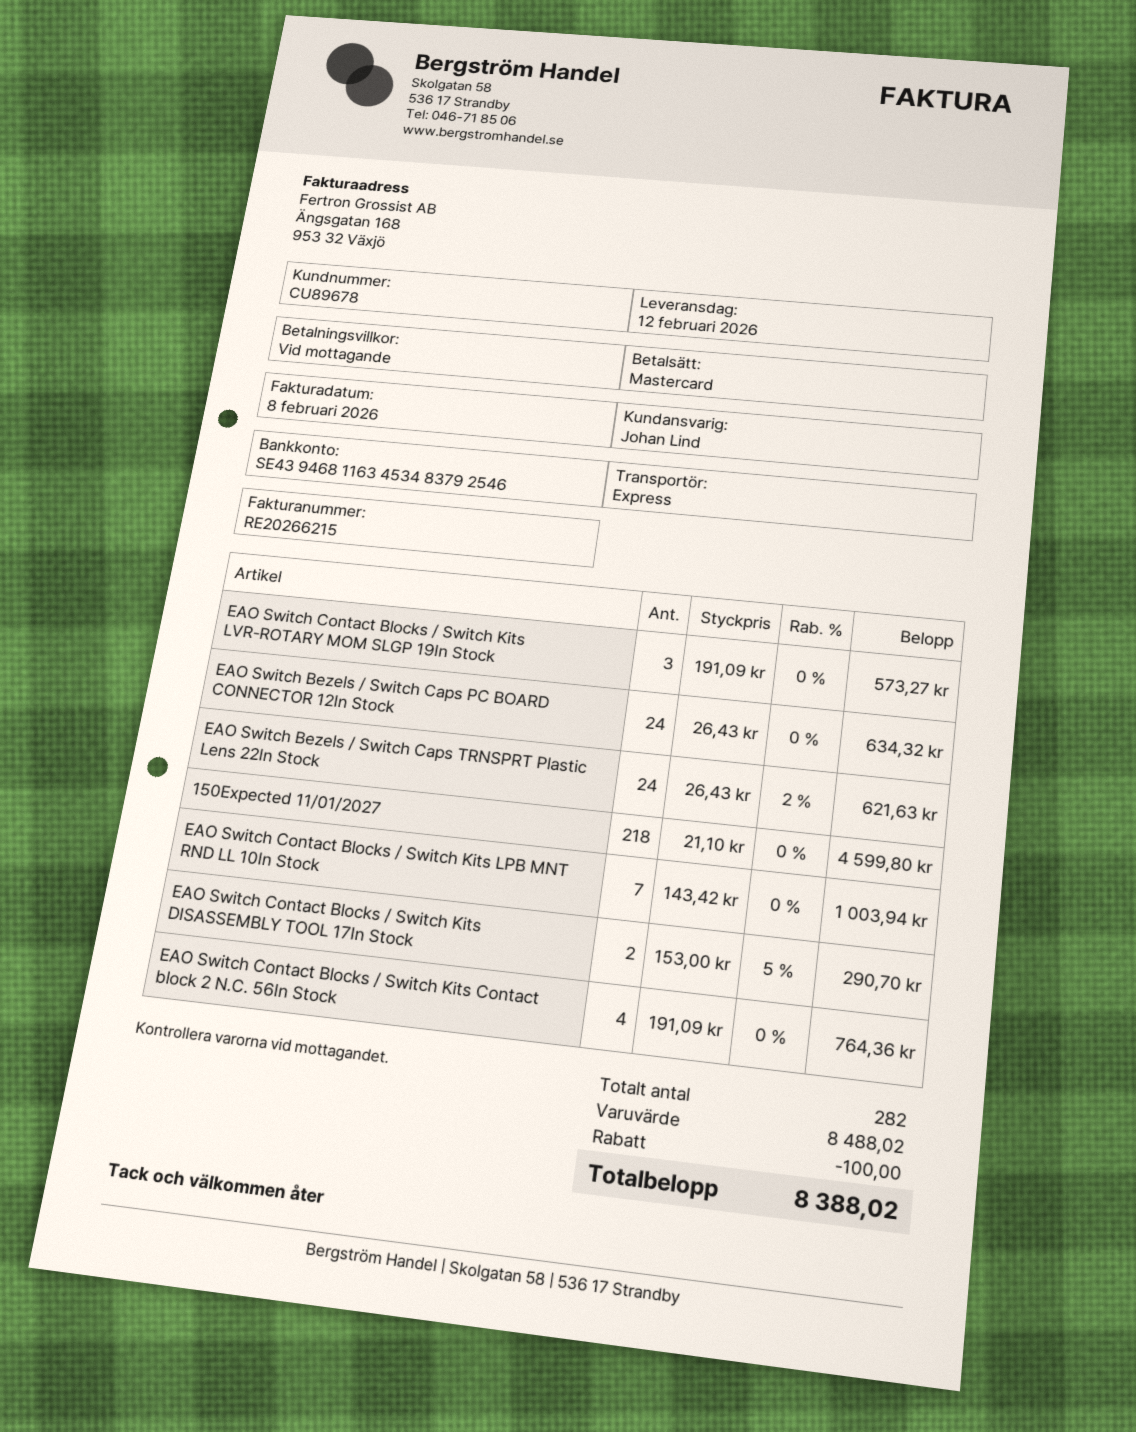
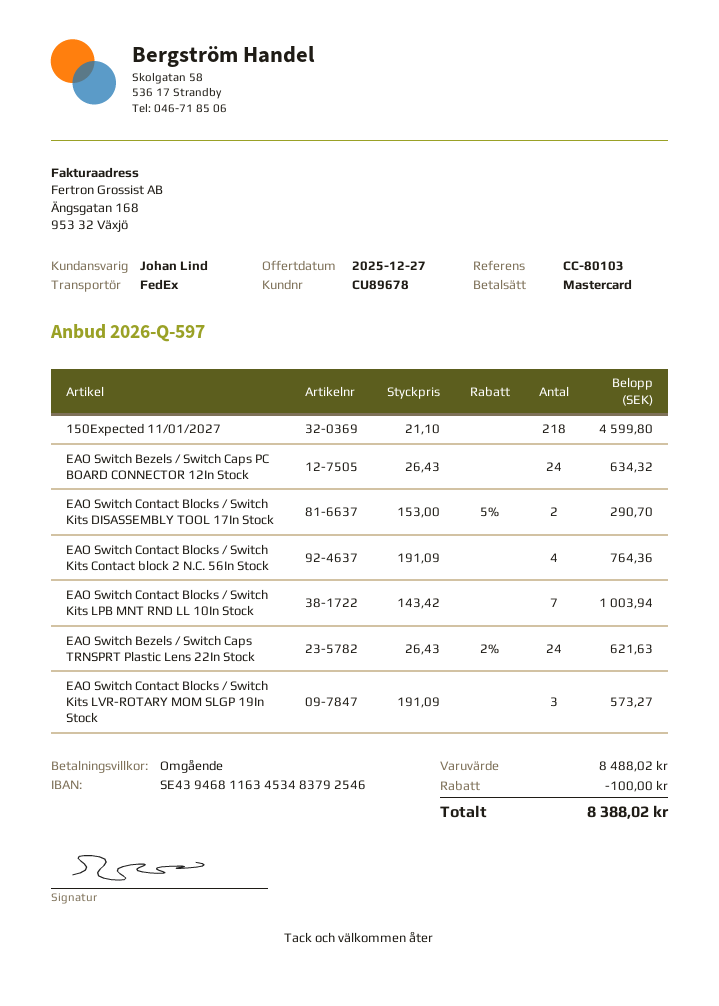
shipping method: express -> FedEx

